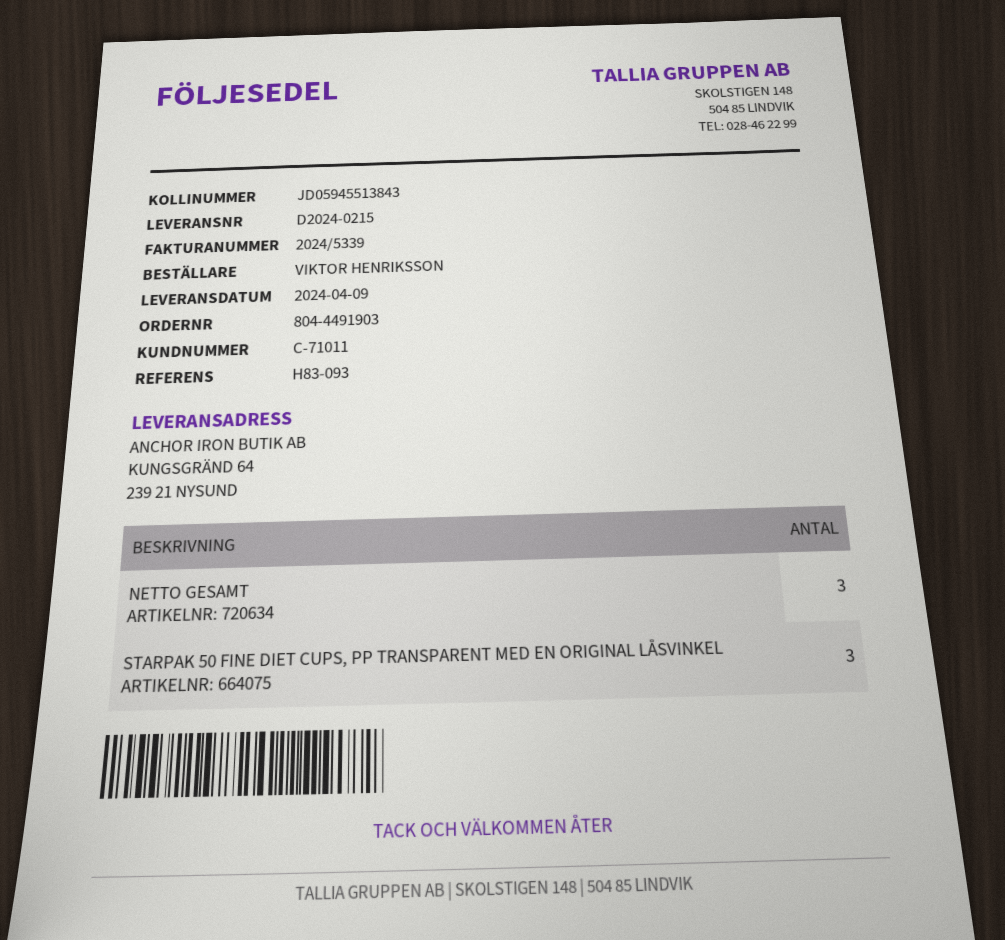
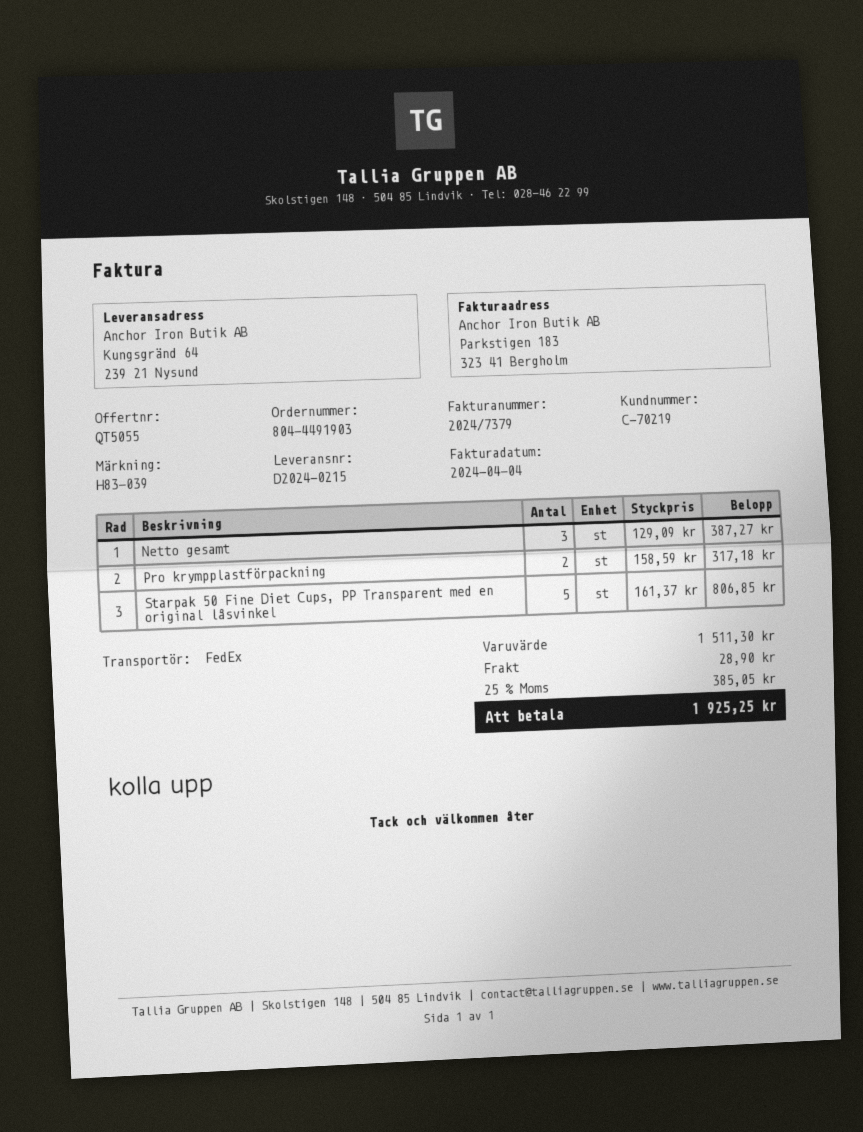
invoice number: 2024/5339 -> 2024/7379
customer number: C-71011 -> C-70219
reference: H83-093 -> H83-039
STARPAK 50 FINE DIET CUPS, PP TRANSPARENT MED EN ORIGINAL LÅSVINKEL: 3 -> 5
Pro krympplastförpackning: none -> 2

